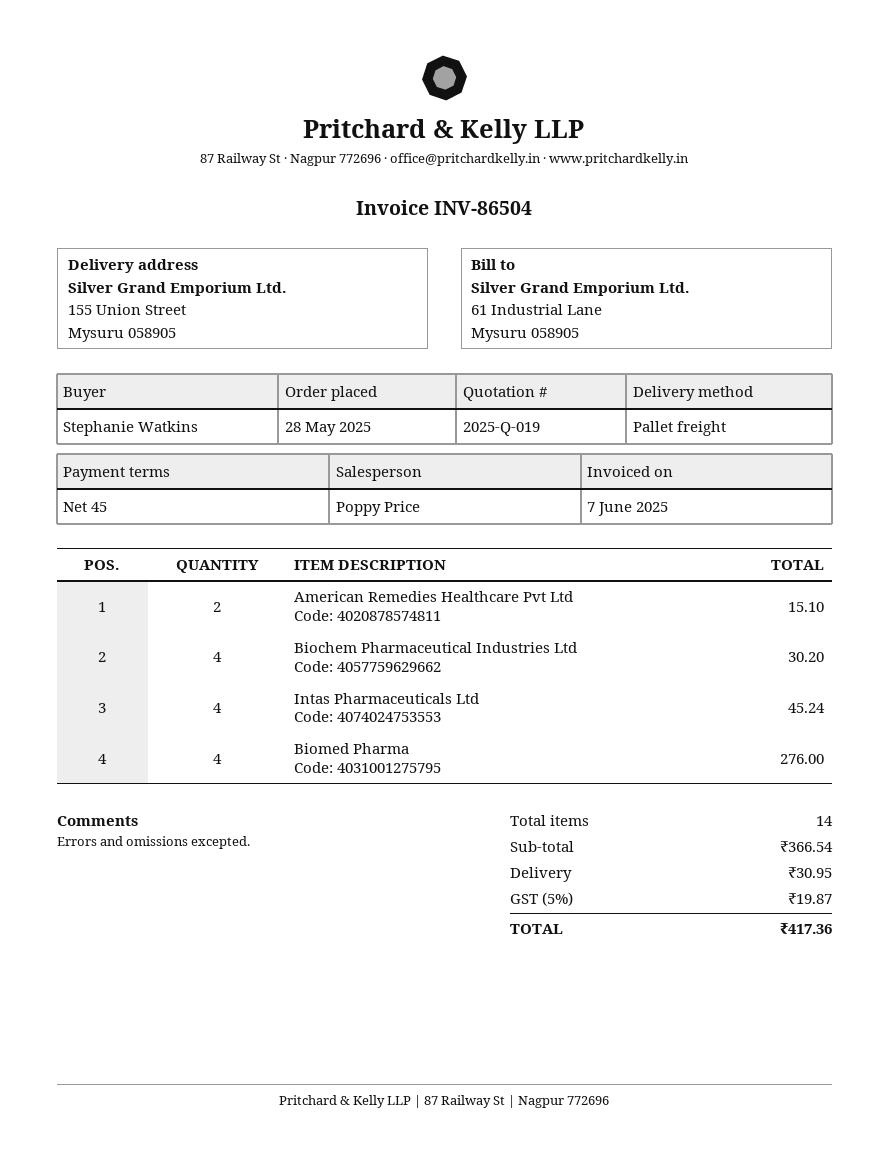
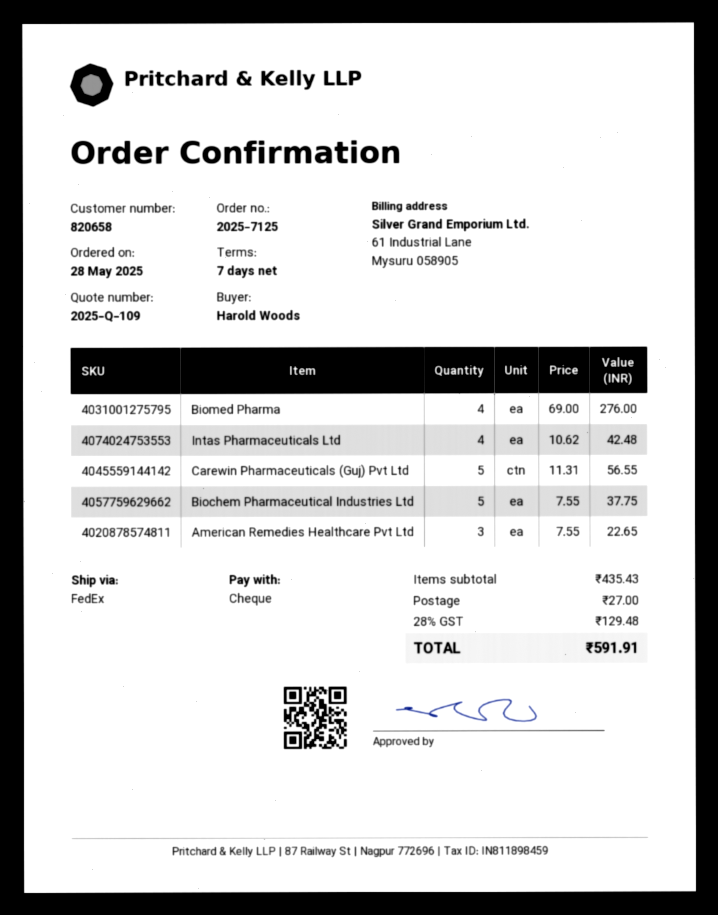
quote number: 2025-Q-019 -> 2025-Q-109
payment terms: 45 days -> 7 days
ordered by: Stephanie Watkins -> Harold Woods
shipping method: pallet freight -> FedEx
American Remedies Healthcare Pvt Ltd: 2 for 15.10 -> 3 for 22.65
Biochem Pharmaceutical Industries Ltd: 4 for 30.20 -> 5 for 37.75
Intas Pharmaceuticals Ltd: 4 for 45.24 -> 4 for 42.48
Carewin Pharmaceuticals (Guj) Pvt Ltd: none -> 5 for 56.55
subtotal: 366.54 -> 435.43
shipping: 30.95 -> 27.00
tax: 5% = 19.87 -> 28% = 129.48
total: 417.36 -> 591.91

